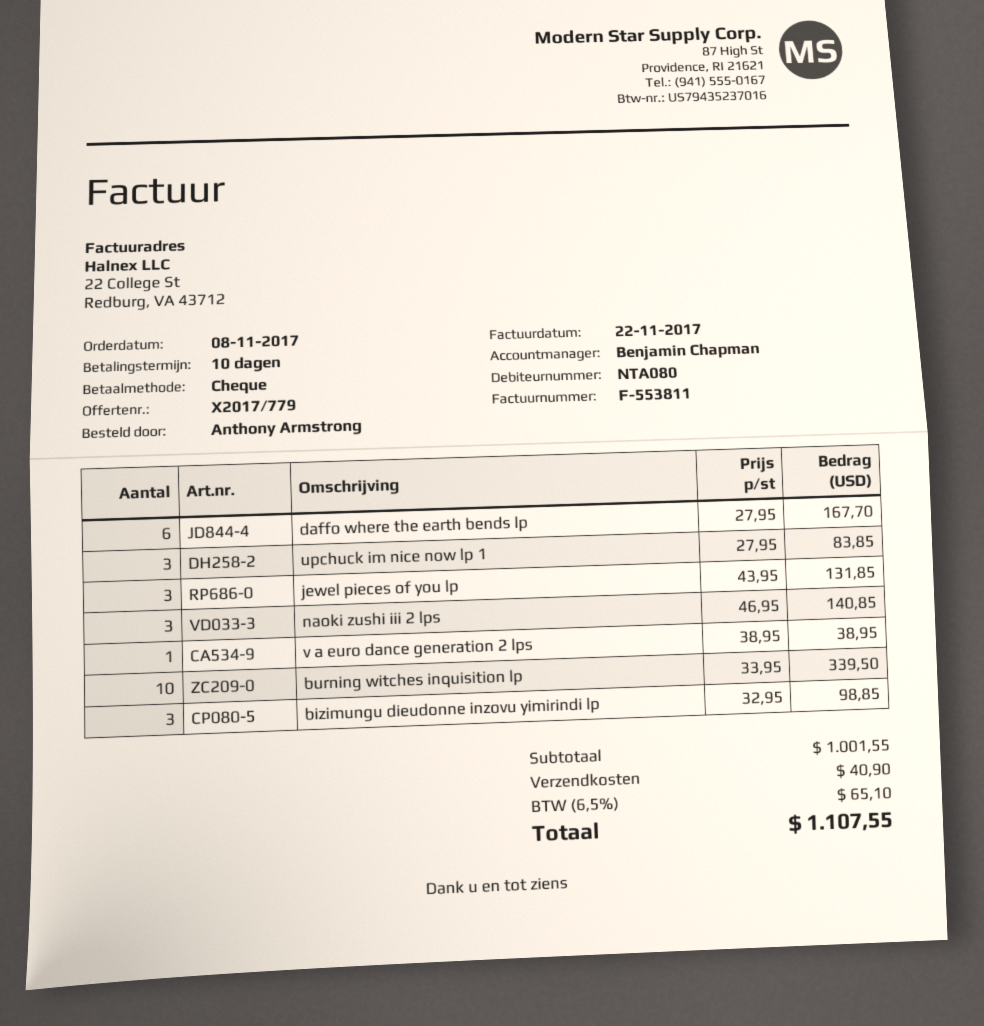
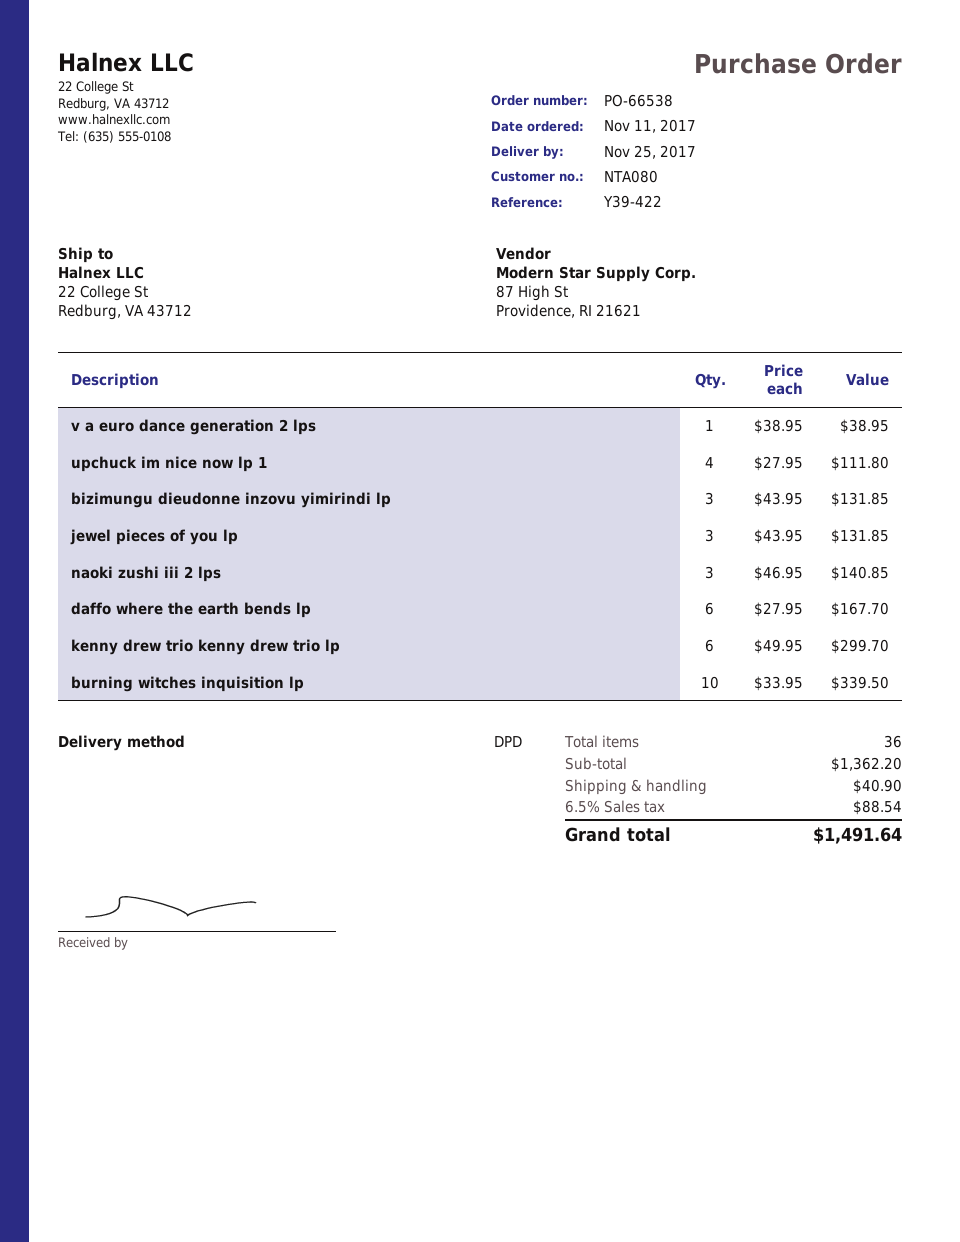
order date: 2017-11-08 -> 2017-11-11
upchuck im nice now lp 1: 3 x 27.95 = 83.85 -> 4 x 27.95 = 111.80
bizimungu dieudonne inzovu yimirindi lp: 3 x 32.95 = 98.85 -> 3 x 43.95 = 131.85
kenny drew trio kenny drew trio lp: none -> 6 x 49.95 = 299.70
subtotal: 1001.55 -> 1362.20
tax: 6.5% = 65.10 -> 6.5% = 88.54
total: 1107.55 -> 1491.64

